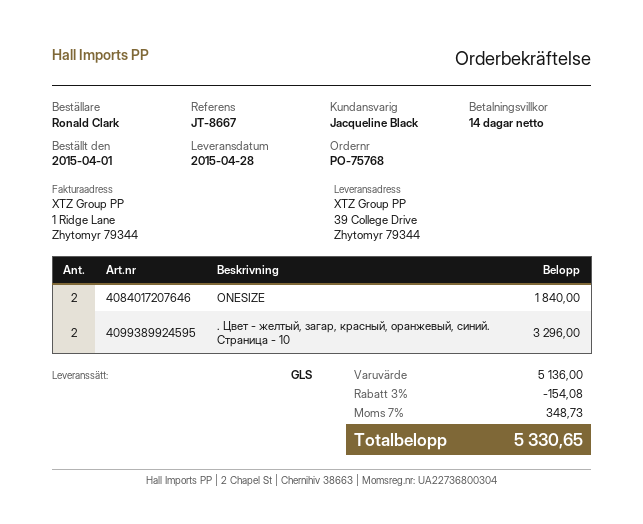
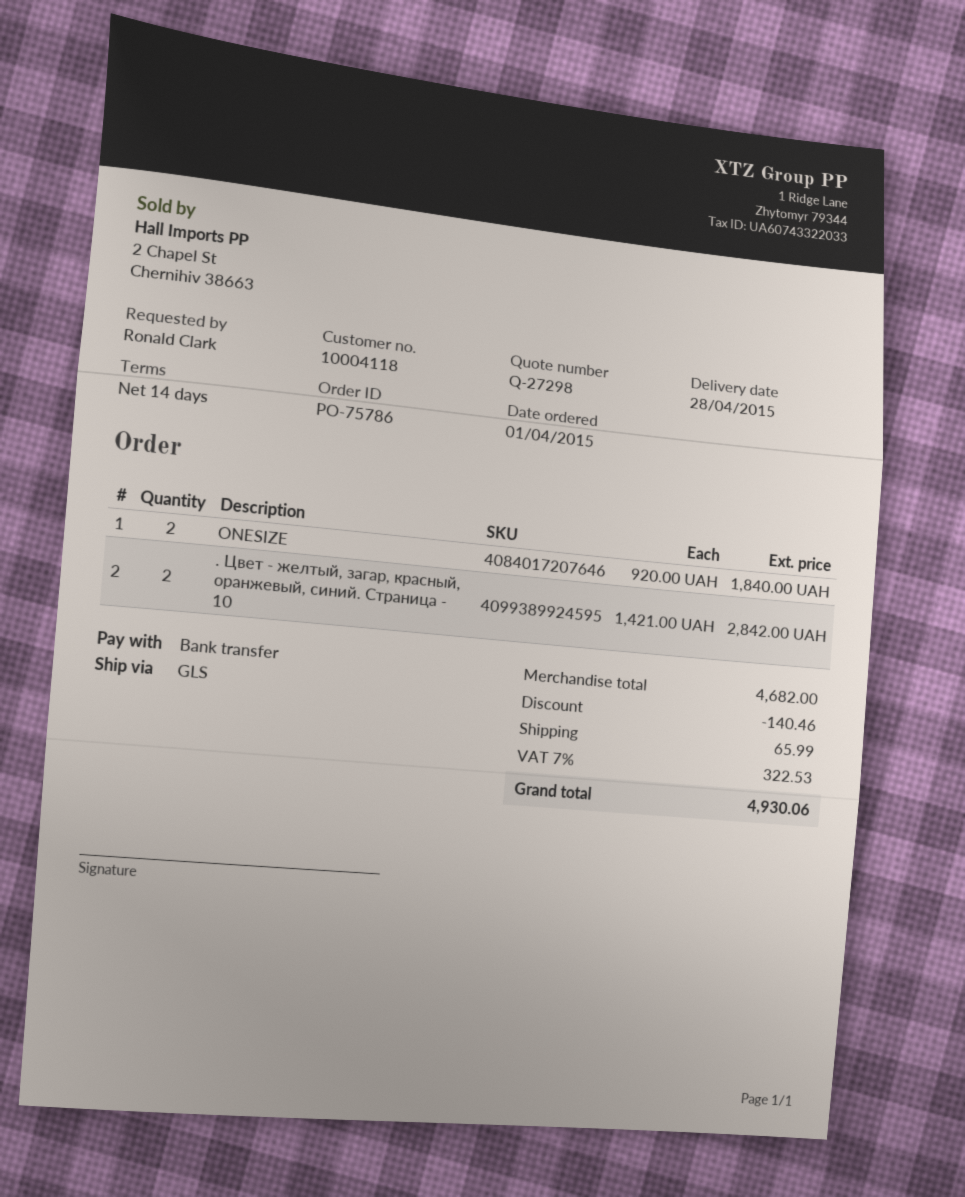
order number: PO-75768 -> PO-75786
. Цвет - желтый, загар, красный, оранжевый, синий. Страница - 10: 2 for 3296.00 -> 2 for 2842.00
subtotal: 5136.00 -> 4682.00
discount: 154.08 -> 140.46
shipping: none -> 65.99
tax: 7% = 348.73 -> 7% = 322.53
total: 5330.65 -> 4930.06

